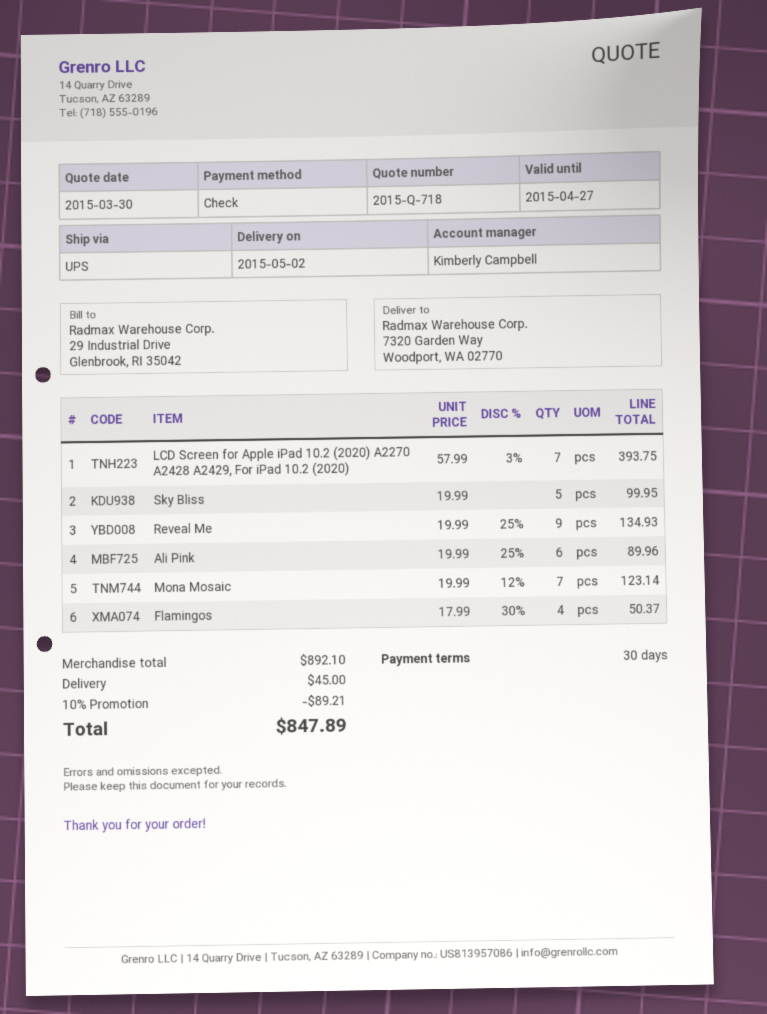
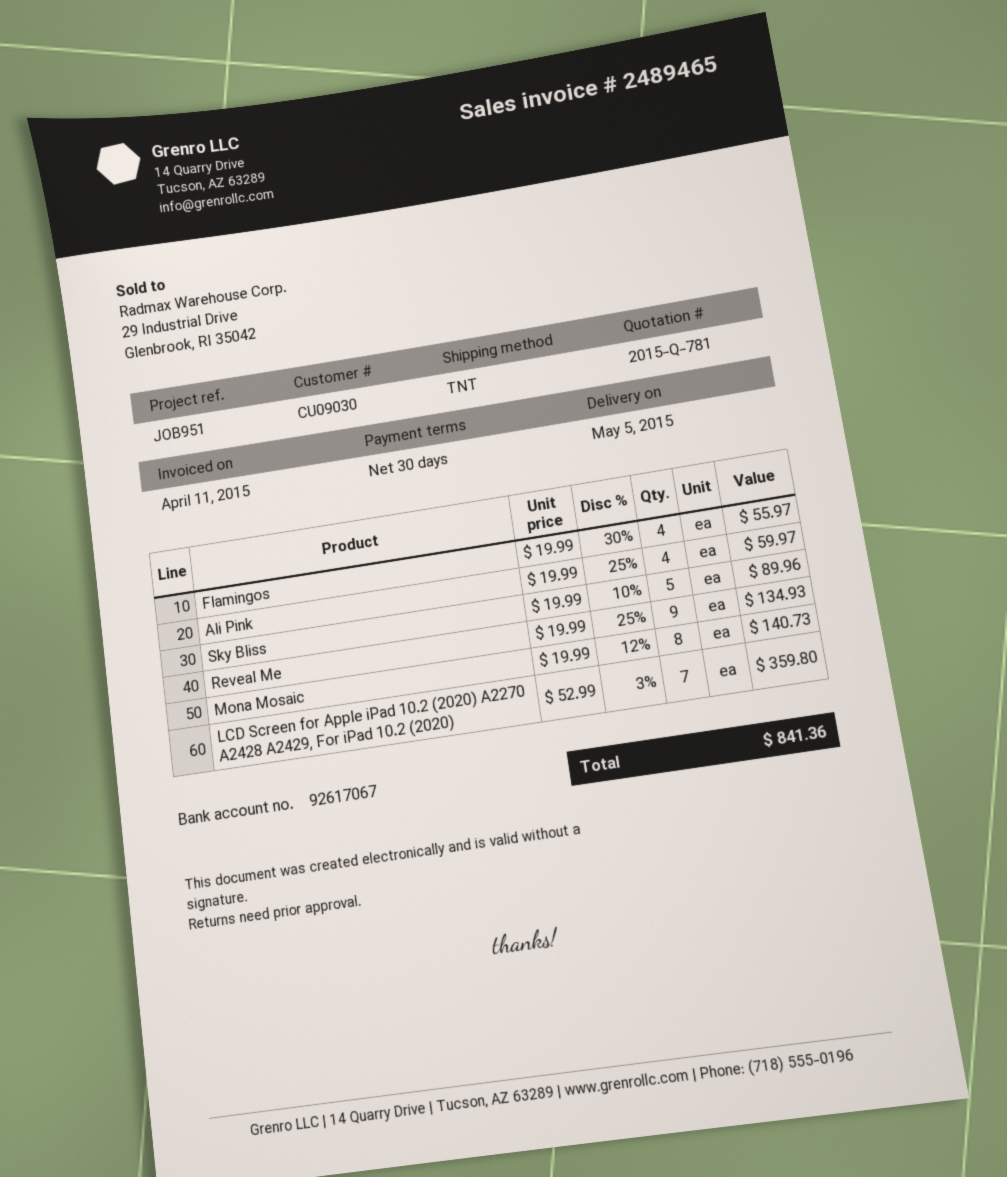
quote number: 2015-Q-718 -> 2015-Q-781
delivery date: 2015-05-02 -> 2015-05-05
shipping method: UPS -> TNT
LCD Screen for Apple iPad 10.2 (2020) A2270 A2428 A2429, For iPad 10.2 (2020): 7 x 57.99 - 3% = 393.75 -> 7 x 52.99 - 3% = 359.80
Sky Bliss: 5 x 19.99 = 99.95 -> 5 x 19.99 - 10% = 89.96
Ali Pink: 6 x 19.99 - 25% = 89.96 -> 4 x 19.99 - 25% = 59.97
Mona Mosaic: 7 x 19.99 - 12% = 123.14 -> 8 x 19.99 - 12% = 140.73
Flamingos: 4 x 17.99 - 30% = 50.37 -> 4 x 19.99 - 30% = 55.97
discount: 10% = 89.21 -> none
shipping: 45.00 -> none
total: 847.89 -> 841.36

